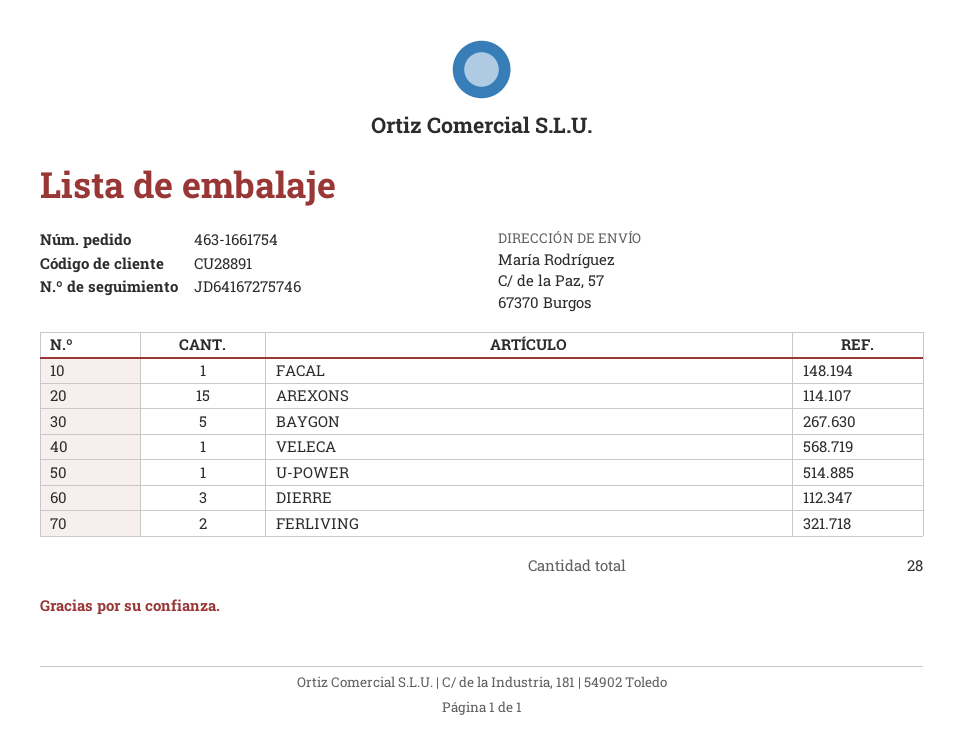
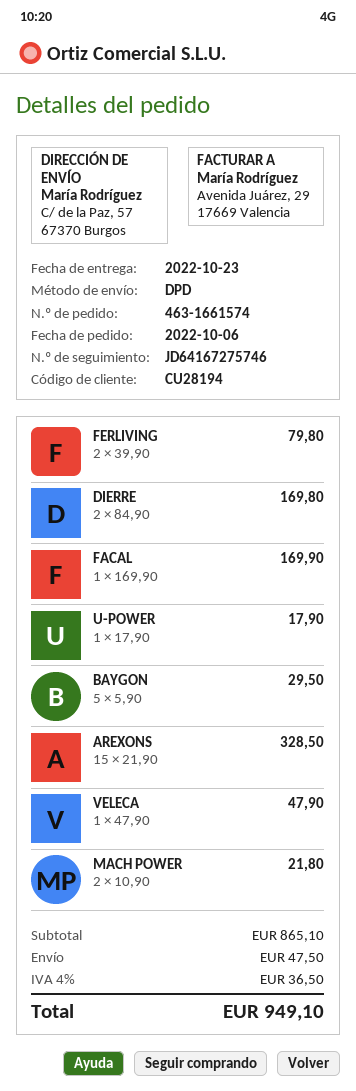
order number: 463-1661754 -> 463-1661574
customer number: CU28891 -> CU28194
DIERRE: 3 -> 2
MACH POWER: none -> 2

